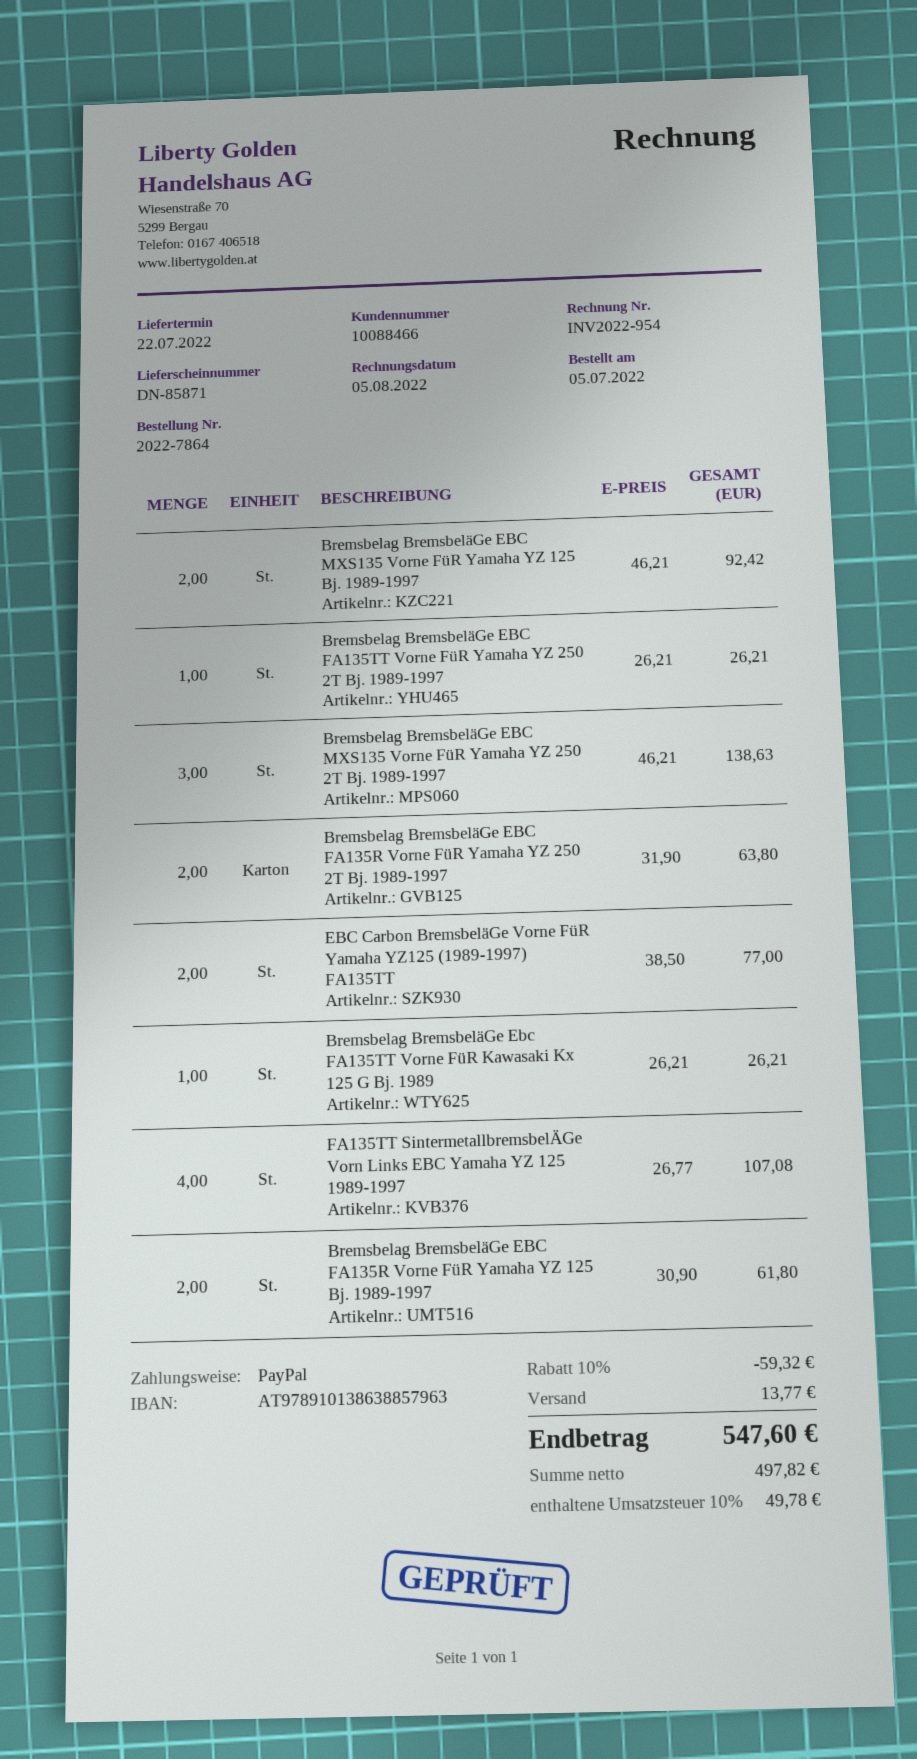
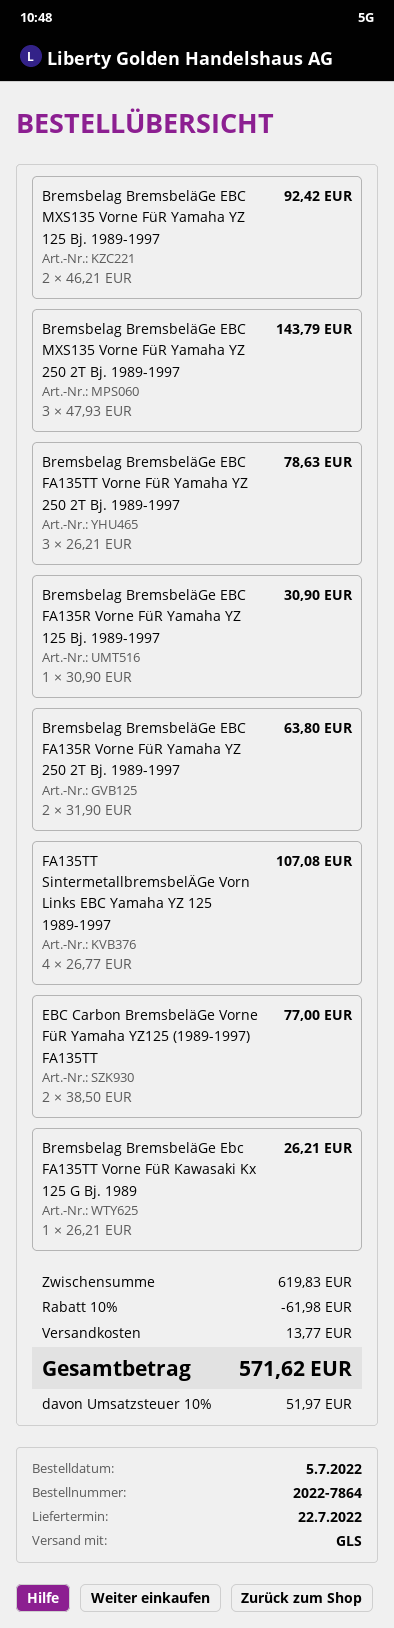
Bremsbelag BremsbeläGe EBC FA135TT Vorne FüR Yamaha YZ 250 2T Bj. 1989-1997: 1 x 26.21 = 26.21 -> 3 x 26.21 = 78.63
Bremsbelag BremsbeläGe EBC MXS135 Vorne FüR Yamaha YZ 250 2T Bj. 1989-1997: 3 x 46.21 = 138.63 -> 3 x 47.93 = 143.79
Bremsbelag BremsbeläGe EBC FA135R Vorne FüR Yamaha YZ 125 Bj. 1989-1997: 2 x 30.90 = 61.80 -> 1 x 30.90 = 30.90
discount: 10% = 59.32 -> 10% = 61.98
tax: 10% = 49.78 -> 10% = 51.97
total: 547.60 -> 571.62

